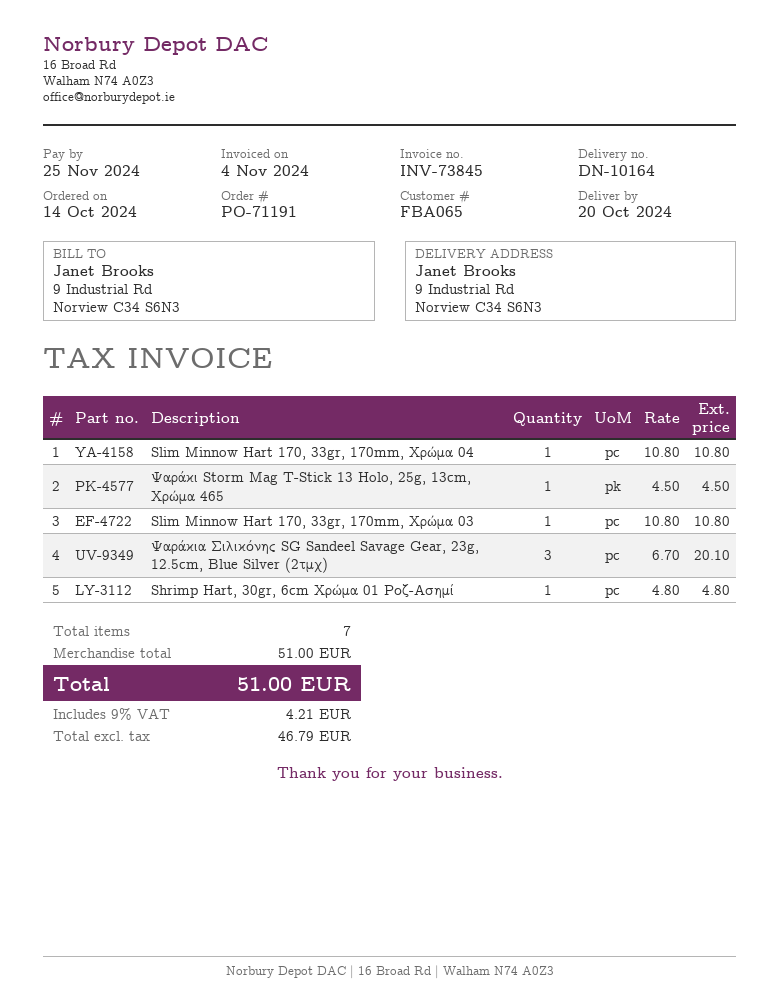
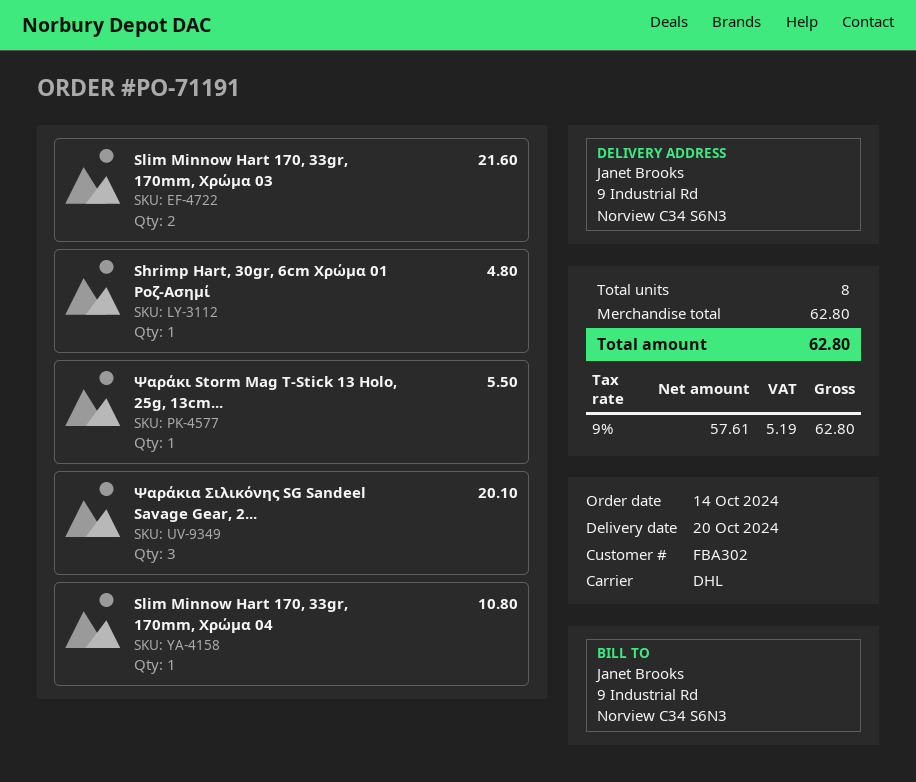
customer number: FBA065 -> FBA302
Ψαράκι Storm Mag T-Stick 13 Holo, 25g, 13cm, Χρώμα 465: 1 for 4.50 -> 1 for 5.50
Slim Minnow Hart 170, 33gr, 170mm, Χρώμα 03: 1 for 10.80 -> 2 for 21.60
total quantity: 7 -> 8
subtotal: 51.00 -> 62.80
net: 46.79 -> 57.61
tax: 9% = 4.21 -> 9% = 5.19
total: 51.00 -> 62.80

